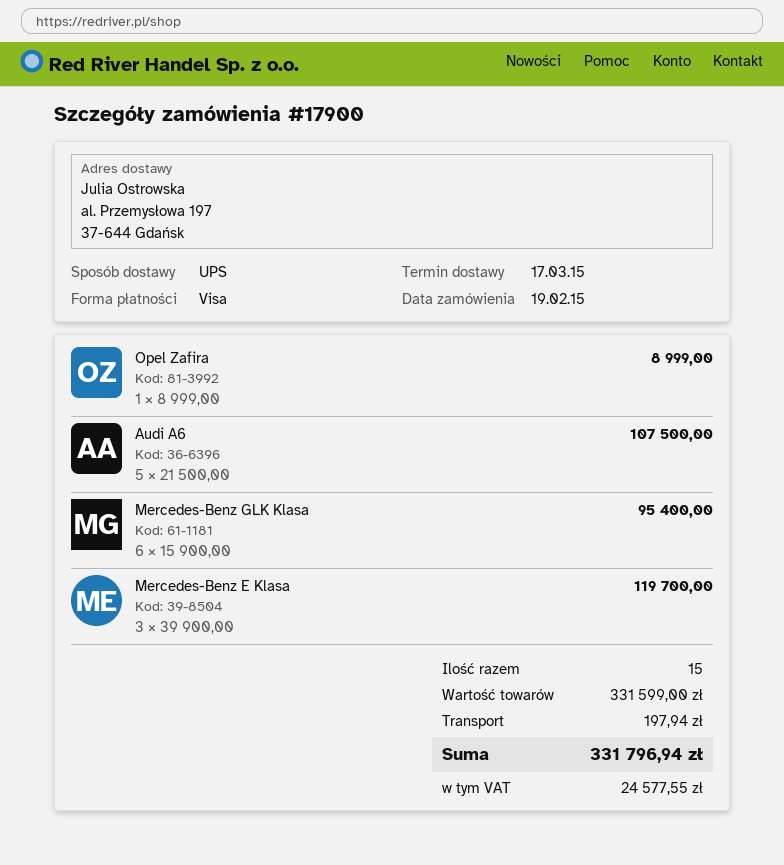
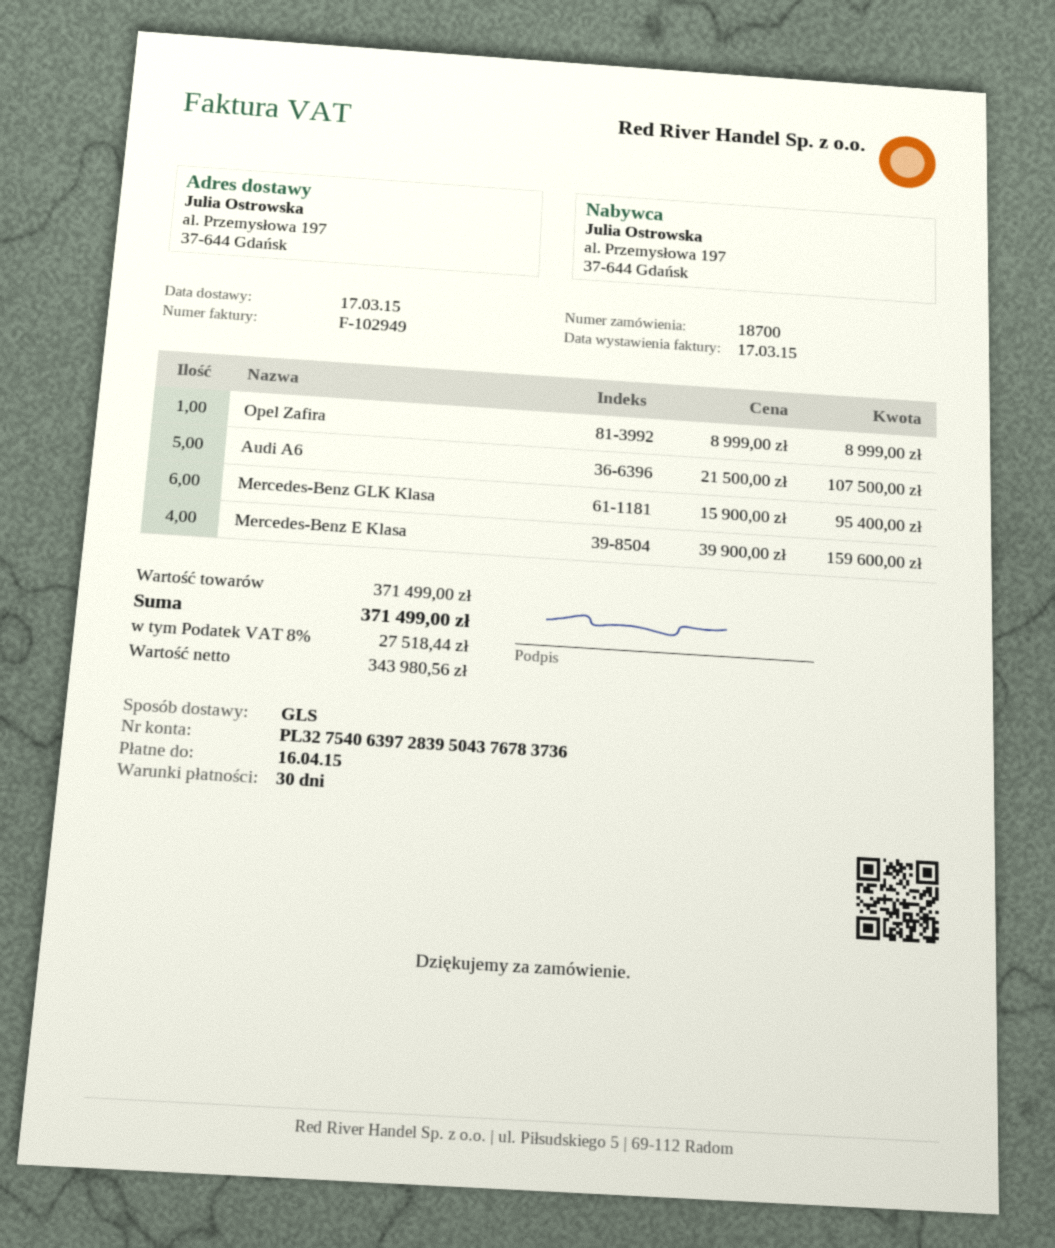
order number: 17900 -> 18700
shipping method: UPS -> GLS
Mercedes-Benz E Klasa: 3 x 39900.00 = 119700.00 -> 4 x 39900.00 = 159600.00
subtotal: 331599.00 -> 371499.00
shipping: 197.94 -> none
tax: 24577.55 -> 27518.44
total: 331796.94 -> 371499.00

